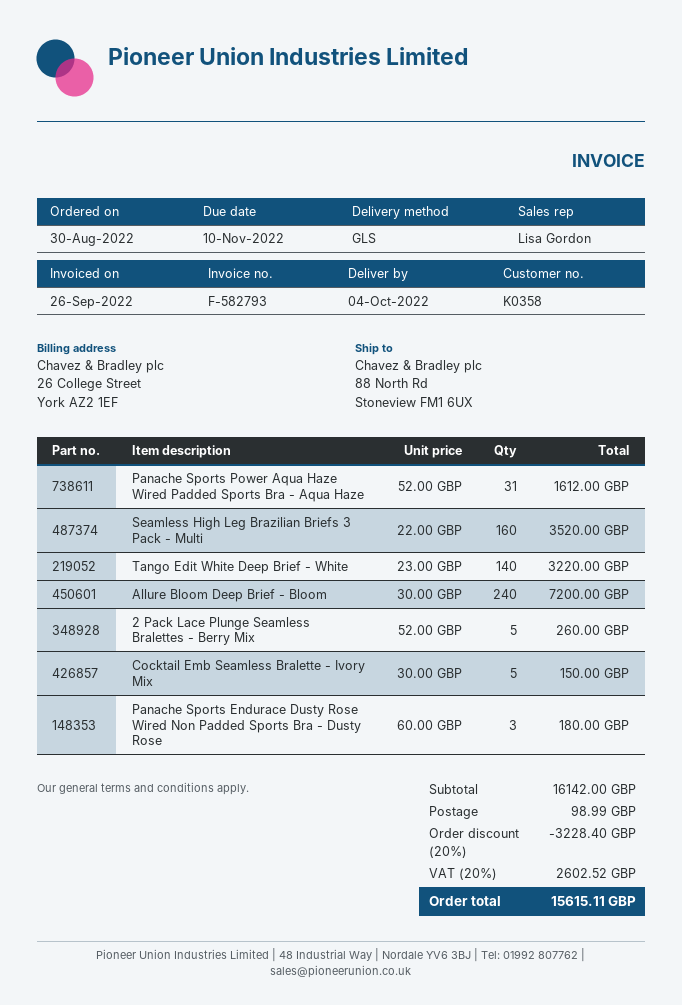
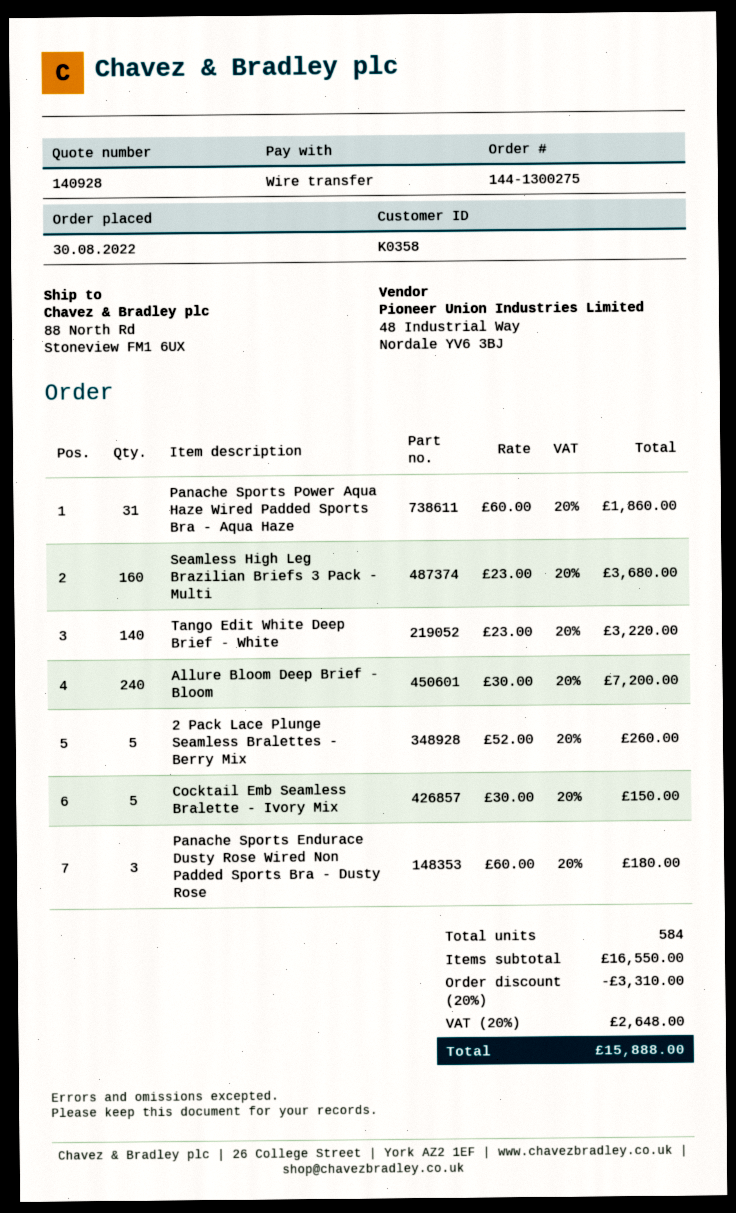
Panache Sports Power Aqua Haze Wired Padded Sports Bra - Aqua Haze: 31 x 52.00 = 1612.00 -> 31 x 60.00 = 1860.00
Seamless High Leg Brazilian Briefs 3 Pack - Multi: 160 x 22.00 = 3520.00 -> 160 x 23.00 = 3680.00
subtotal: 16142.00 -> 16550.00
discount: 20% = 3228.40 -> 20% = 3310.00
shipping: 98.99 -> none
tax: 20% = 2602.52 -> 20% = 2648.00
total: 15615.11 -> 15888.00

